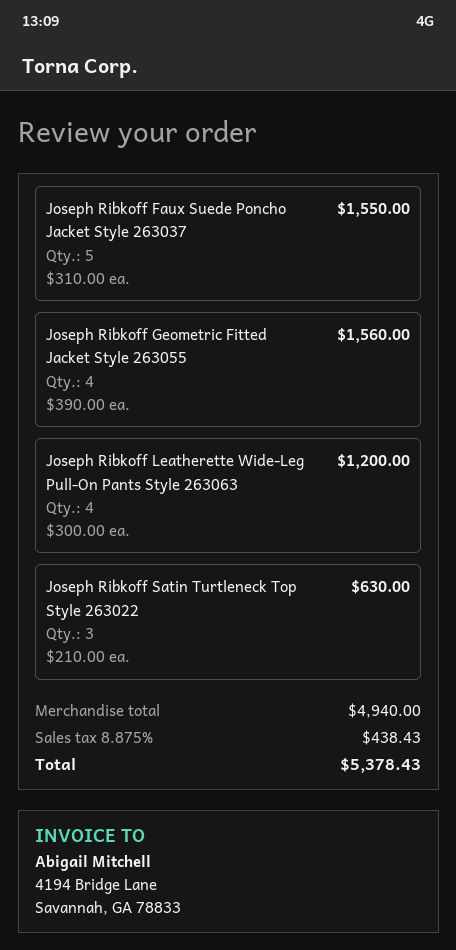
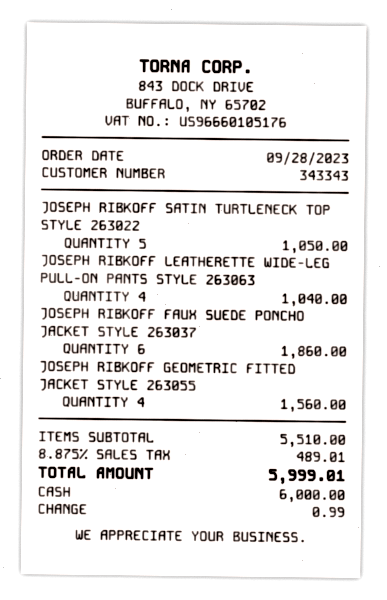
Joseph Ribkoff Faux Suede Poncho Jacket Style 263037: 5 for 1550.00 -> 6 for 1860.00
Joseph Ribkoff Leatherette Wide-Leg Pull-On Pants Style 263063: 4 for 1200.00 -> 4 for 1040.00
Joseph Ribkoff Satin Turtleneck Top Style 263022: 3 for 630.00 -> 5 for 1050.00
subtotal: 4940.00 -> 5510.00
tax: 8.875% = 438.43 -> 8.875% = 489.01
total: 5378.43 -> 5999.01

